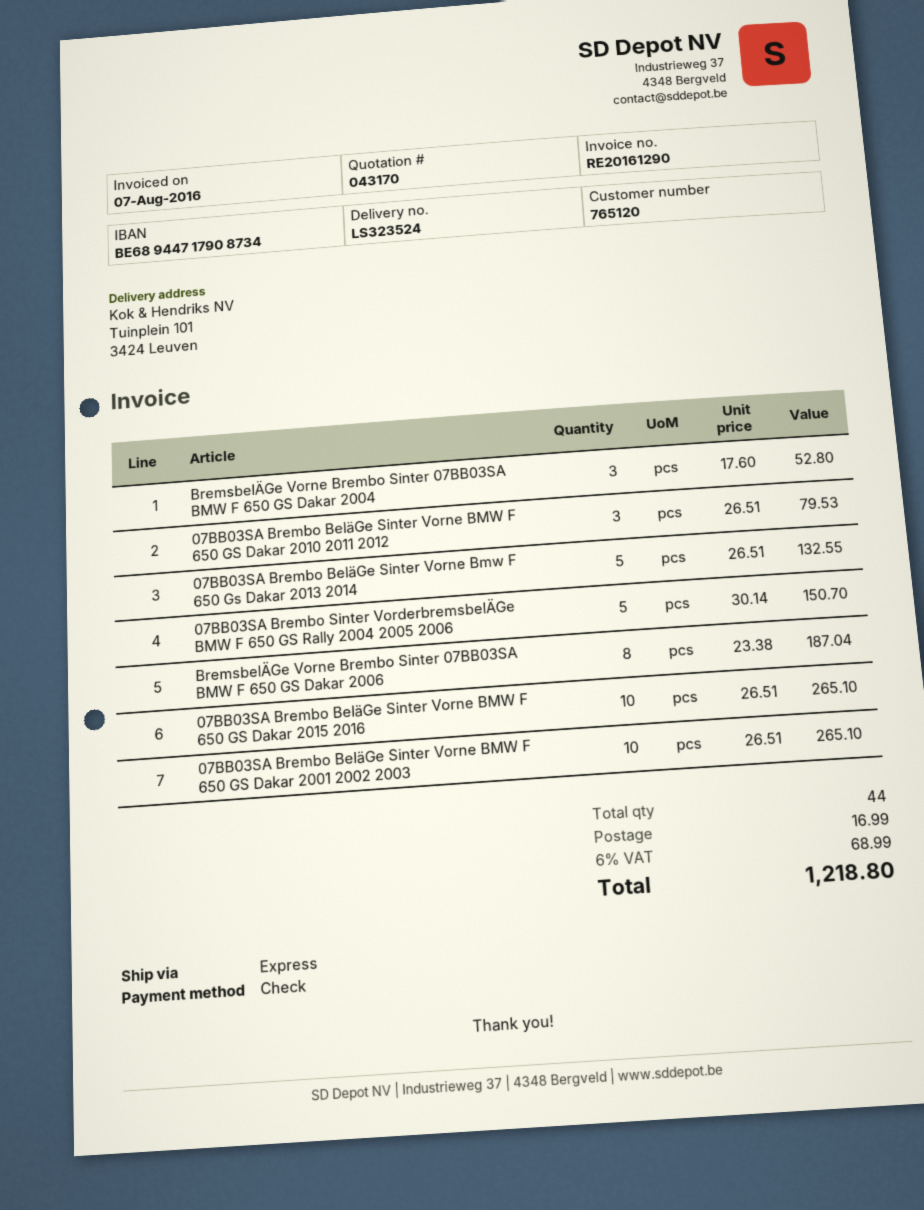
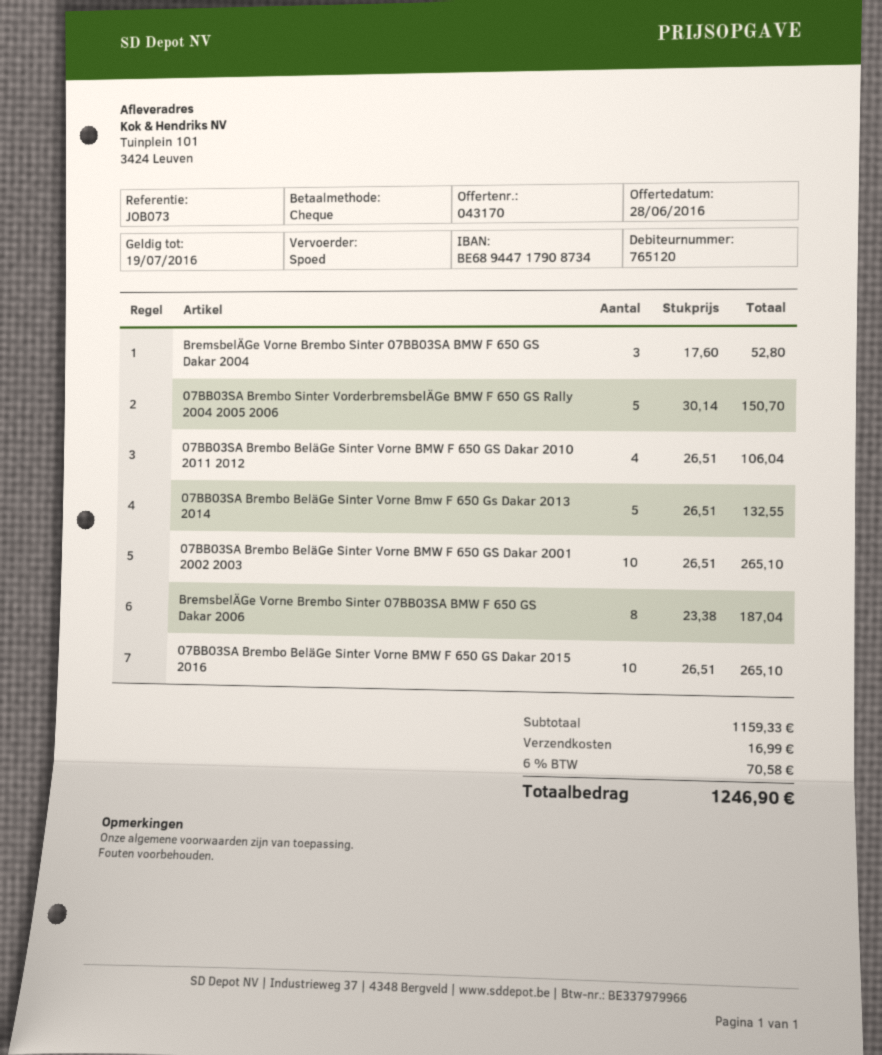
07BB03SA Brembo BeläGe Sinter Vorne BMW F 650 GS Dakar 2010 2011 2012: 3 x 26.51 = 79.53 -> 4 x 26.51 = 106.04
tax: 6% = 68.99 -> 6% = 70.58
total: 1218.80 -> 1246.90

